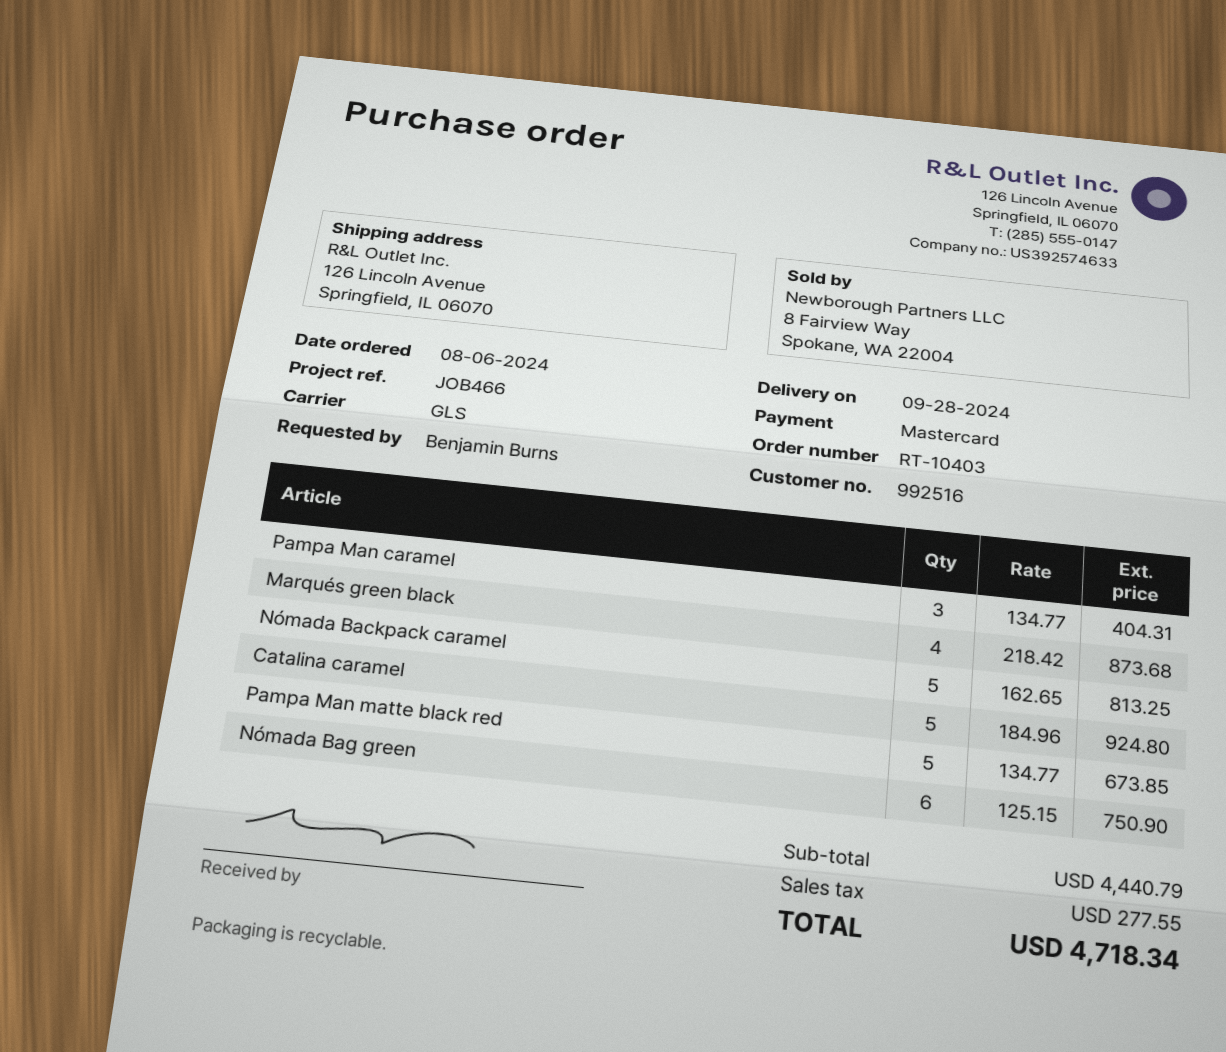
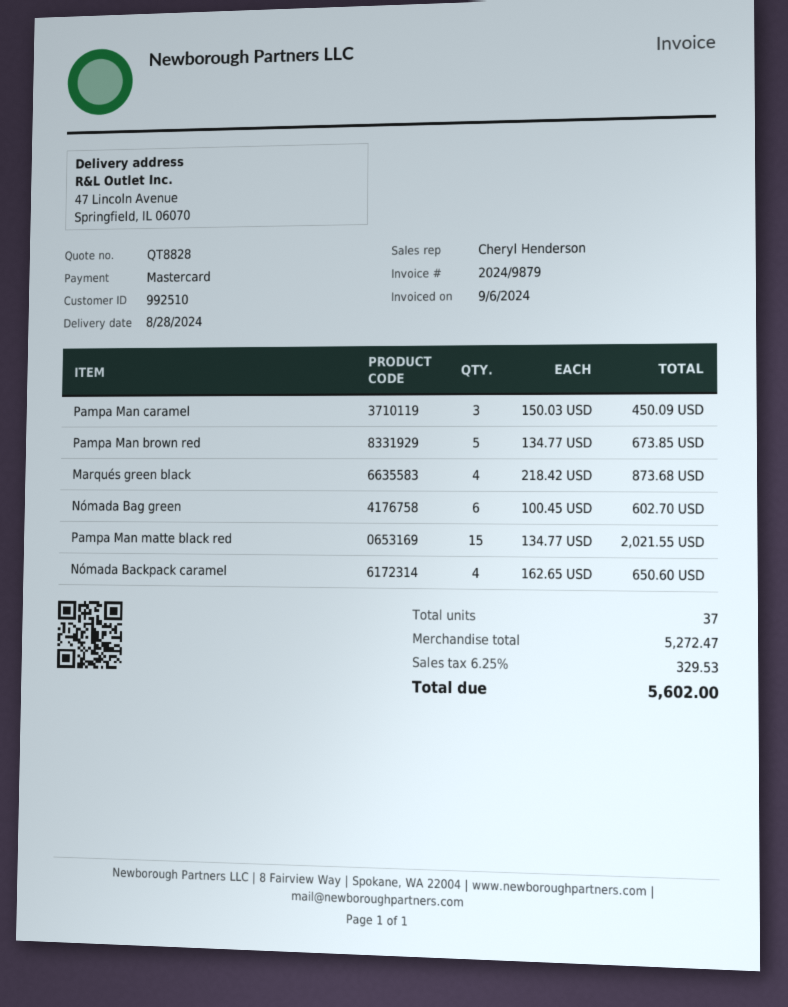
delivery date: 2024-09-28 -> 2024-08-28
customer number: 992516 -> 992510
ship to: 126 Lincoln Avenue, Springfield, IL 06070 -> 47 Lincoln Avenue, Springfield, IL 06070
Pampa Man caramel: 3 x 134.77 = 404.31 -> 3 x 150.03 = 450.09
Nómada Backpack caramel: 5 x 162.65 = 813.25 -> 4 x 162.65 = 650.60
Catalina caramel: 5 x 184.96 = 924.80 -> none
Pampa Man matte black red: 5 x 134.77 = 673.85 -> 15 x 134.77 = 2021.55
Nómada Bag green: 6 x 125.15 = 750.90 -> 6 x 100.45 = 602.70
Pampa Man brown red: none -> 5 x 134.77 = 673.85
subtotal: 4440.79 -> 5272.47
tax: 277.55 -> 329.53
total: 4718.34 -> 5602.00

